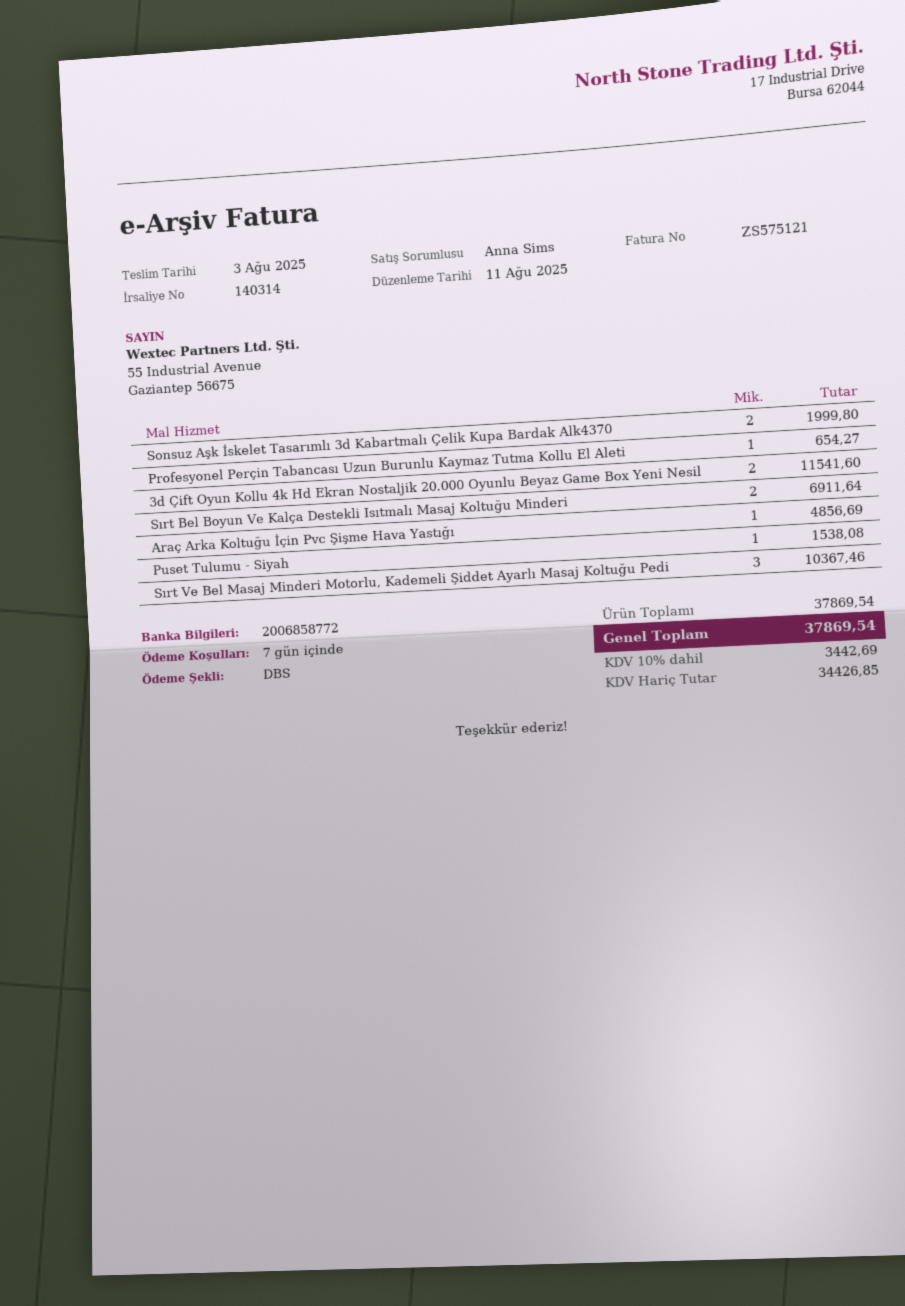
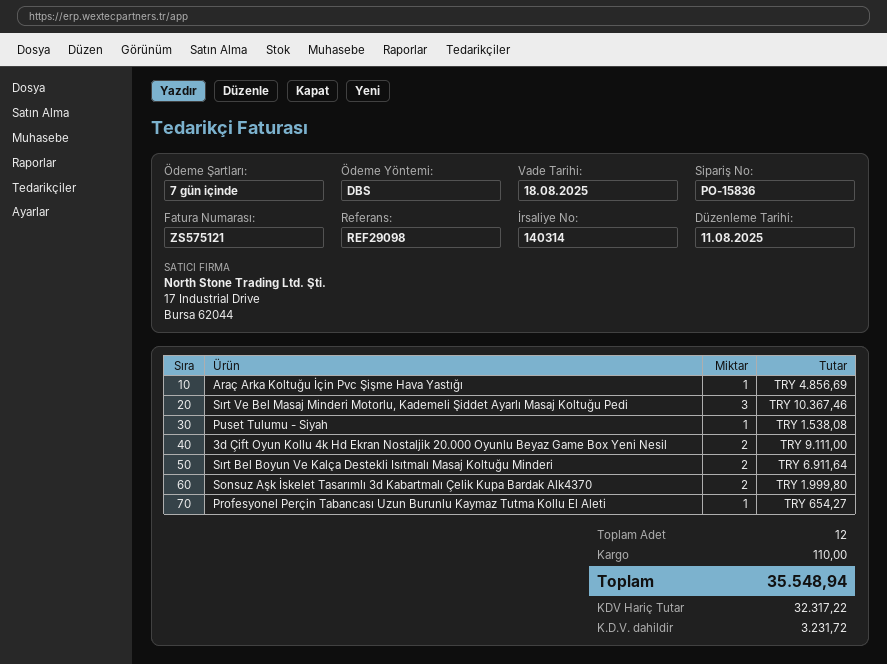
3d Çift Oyun Kollu 4k Hd Ekran Nostaljik 20.000 Oyunlu Beyaz Game Box Yeni Nesil: 2 for 11541.60 -> 2 for 9111.00
shipping: none -> 110.00
net: 34426.85 -> 32317.22
tax: 3442.69 -> 3231.72
total: 37869.54 -> 35548.94

